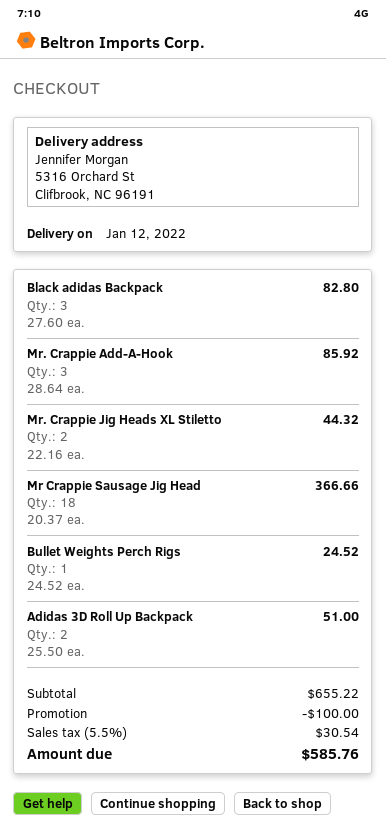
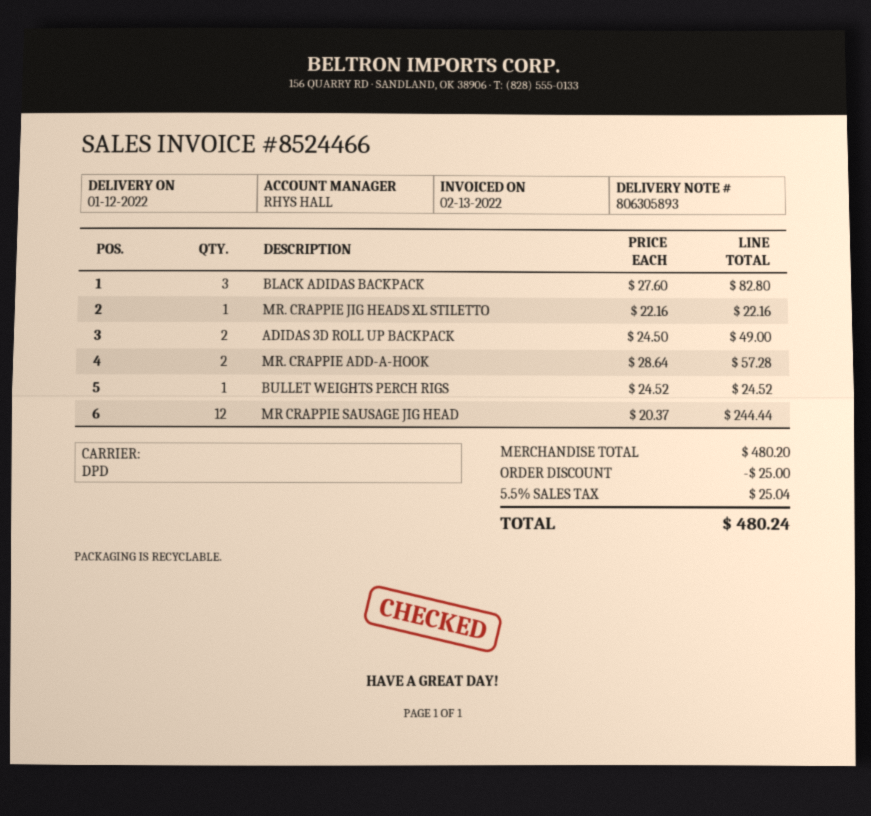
Mr. Crappie Add-A-Hook: 3 x 28.64 = 85.92 -> 2 x 28.64 = 57.28
Mr. Crappie Jig Heads XL Stiletto: 2 x 22.16 = 44.32 -> 1 x 22.16 = 22.16
Mr Crappie Sausage Jig Head: 18 x 20.37 = 366.66 -> 12 x 20.37 = 244.44
Adidas 3D Roll Up Backpack: 2 x 25.50 = 51.00 -> 2 x 24.50 = 49.00
subtotal: 655.22 -> 480.20
discount: 100.00 -> 25.00
tax: 5.5% = 30.54 -> 5.5% = 25.04
total: 585.76 -> 480.24

